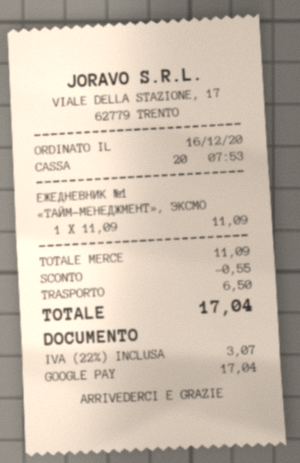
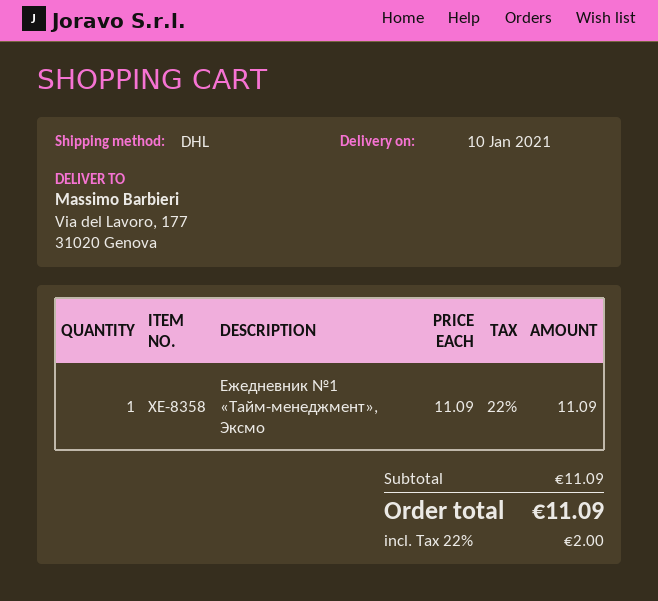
discount: 0.55 -> none
shipping: 6.50 -> none
tax: 22% = 3.07 -> 22% = 2.00
total: 17.04 -> 11.09

